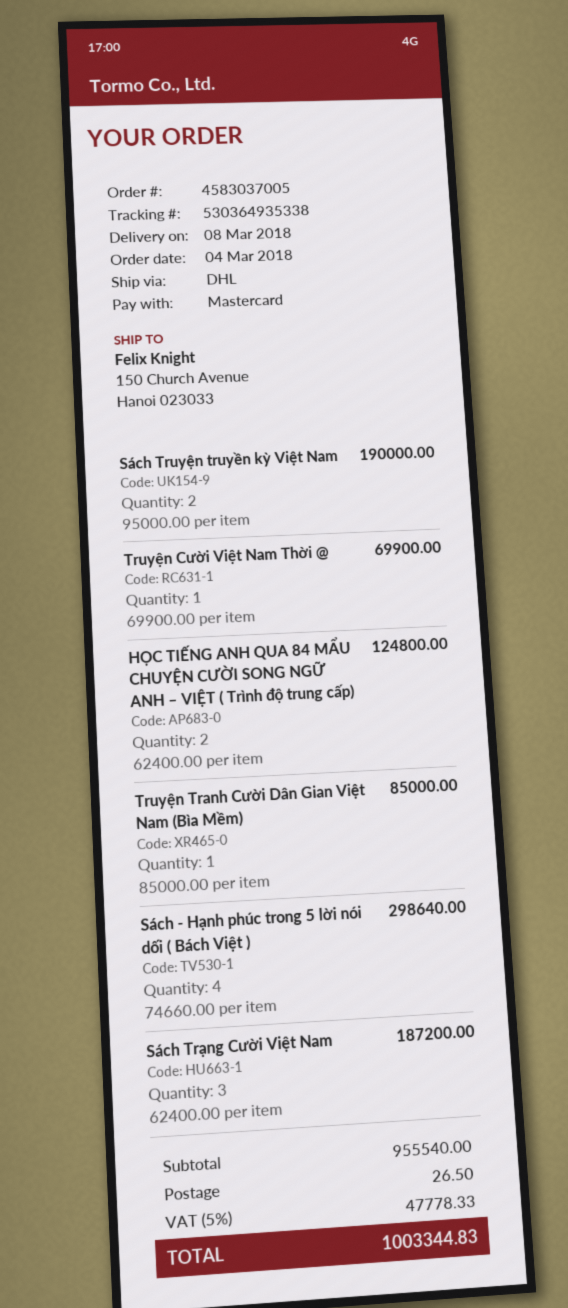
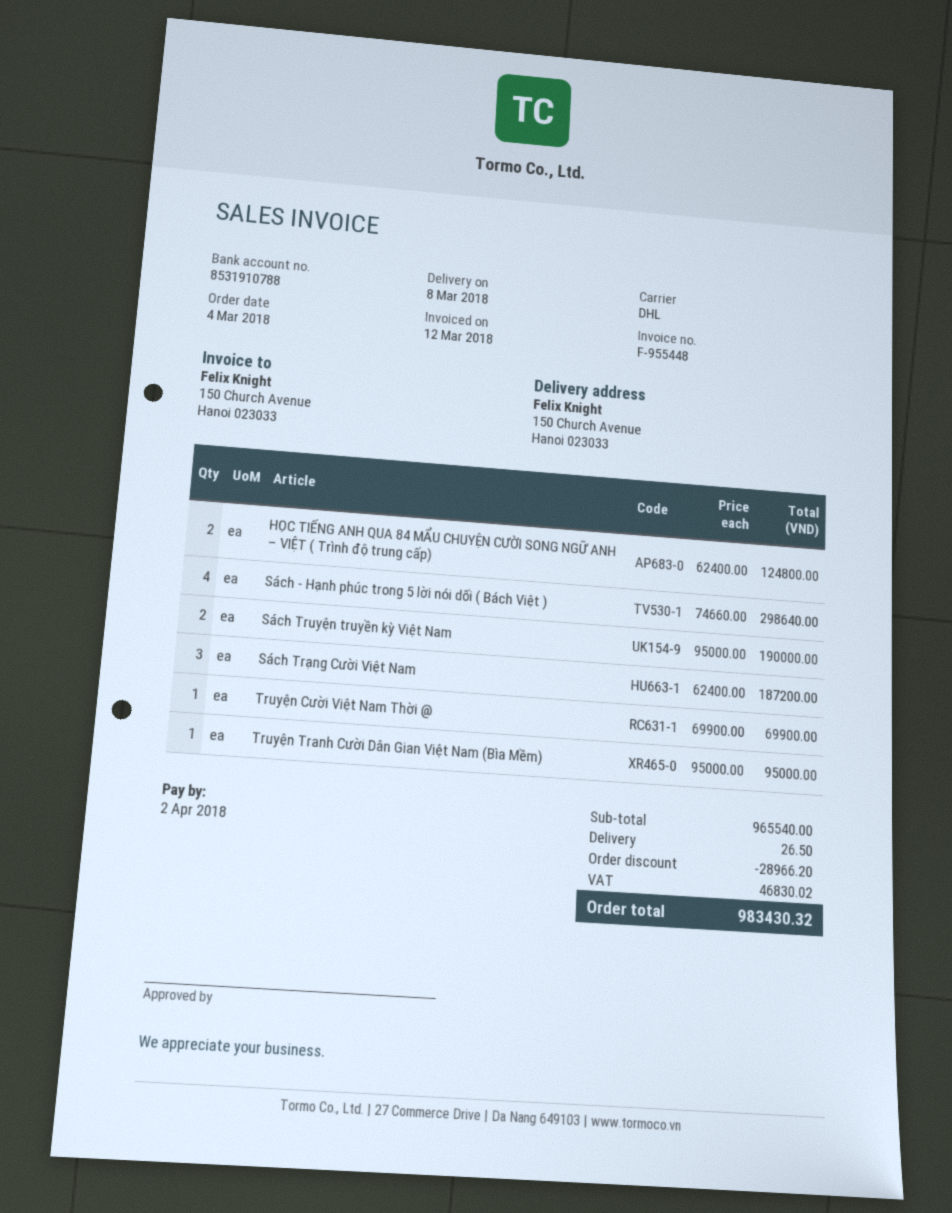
Truyện Tranh Cười Dân Gian Việt Nam (Bìa Mềm): 1 x 85000.00 = 85000.00 -> 1 x 95000.00 = 95000.00
subtotal: 955540.00 -> 965540.00
discount: none -> 28966.20
tax: 47778.33 -> 46830.02
total: 1003344.83 -> 983430.32

